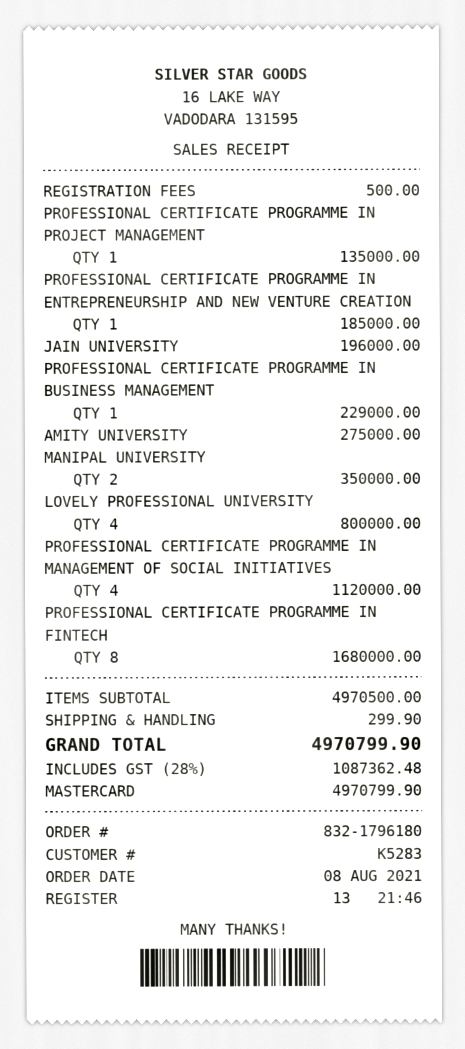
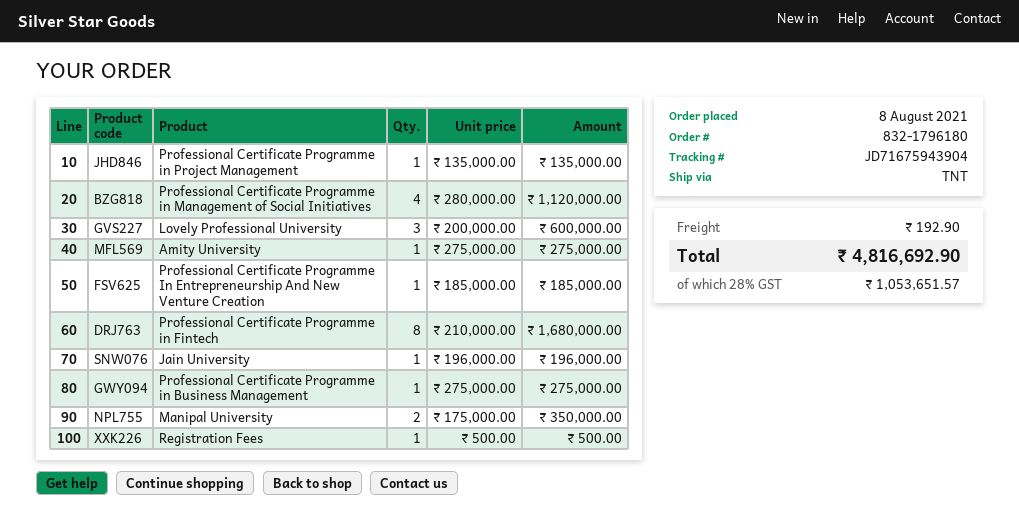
PROFESSIONAL CERTIFICATE PROGRAMME IN BUSINESS MANAGEMENT: 1 for 229000.00 -> 1 for 275000.00
LOVELY PROFESSIONAL UNIVERSITY: 4 for 800000.00 -> 3 for 600000.00
shipping: 299.90 -> 192.90
tax: 28% = 1087362.48 -> 28% = 1053651.57
total: 4970799.90 -> 4816692.90

